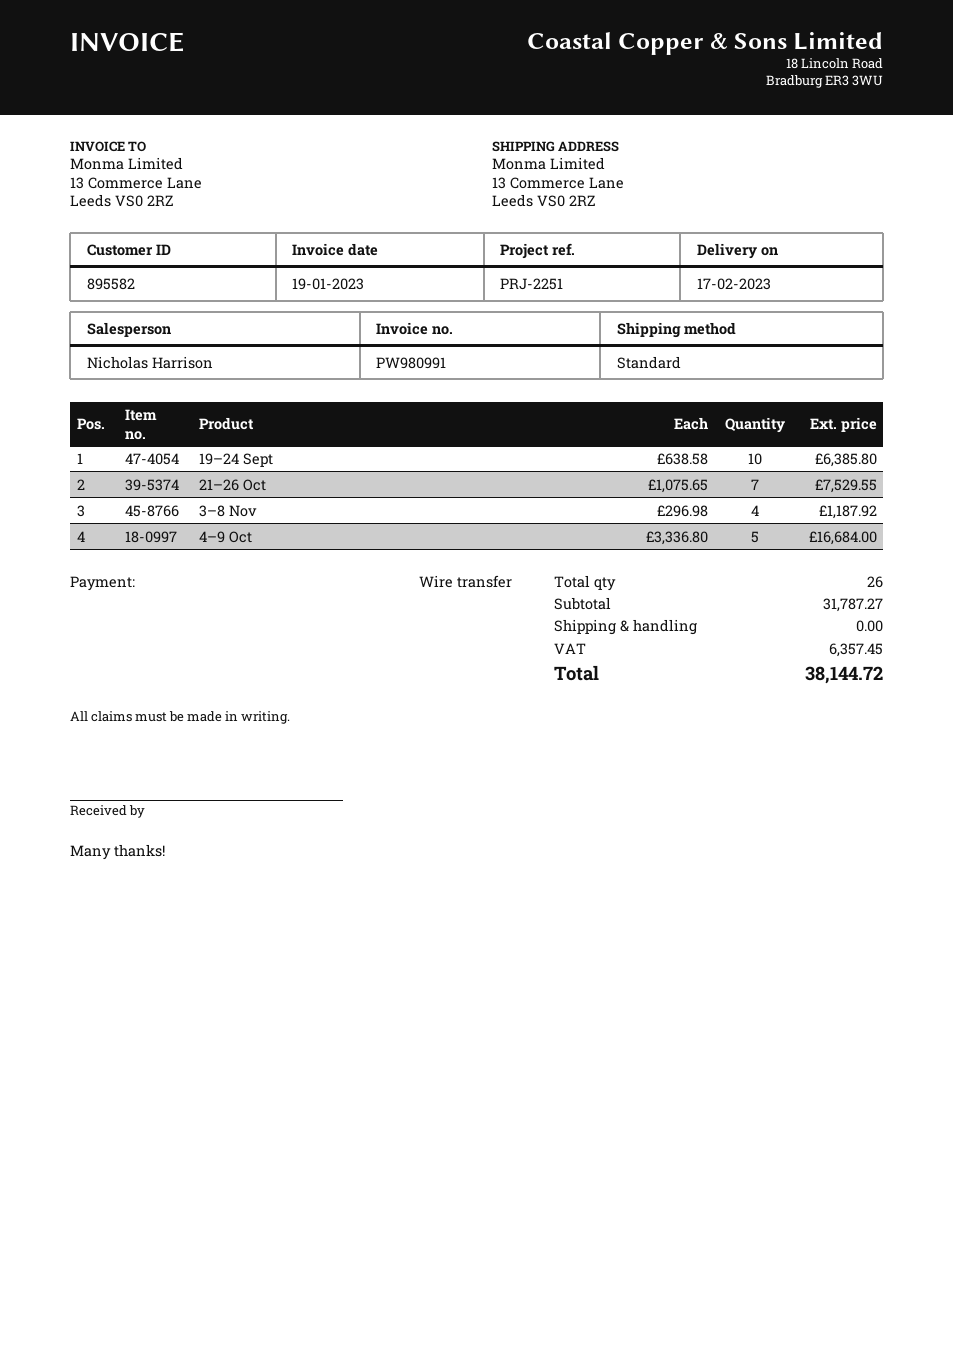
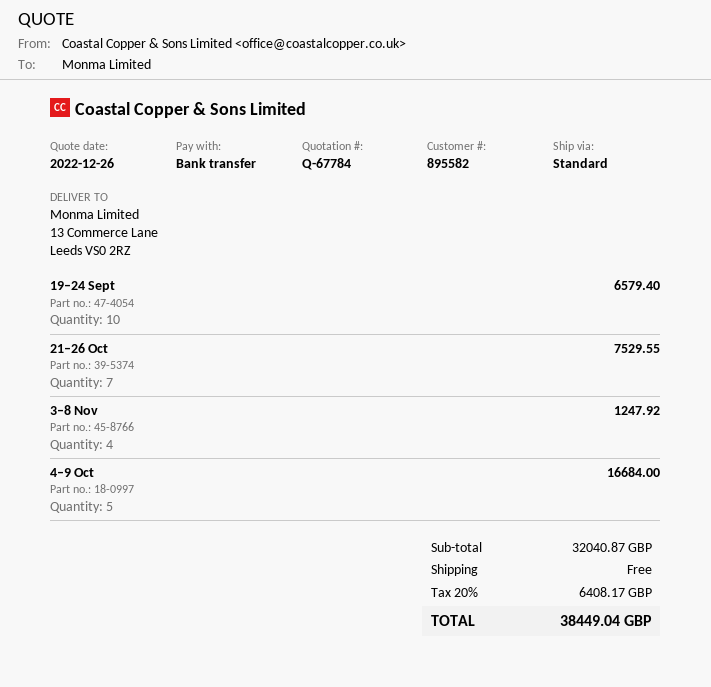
19–24 Sept: 10 for 6385.80 -> 10 for 6579.40
3–8 Nov: 4 for 1187.92 -> 4 for 1247.92
subtotal: 31787.27 -> 32040.87
tax: 6357.45 -> 6408.17
total: 38144.72 -> 38449.04

